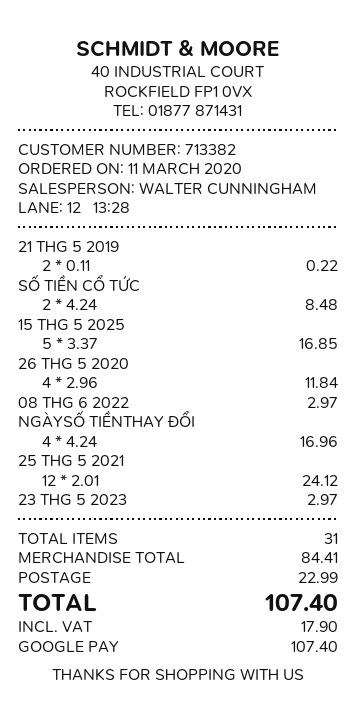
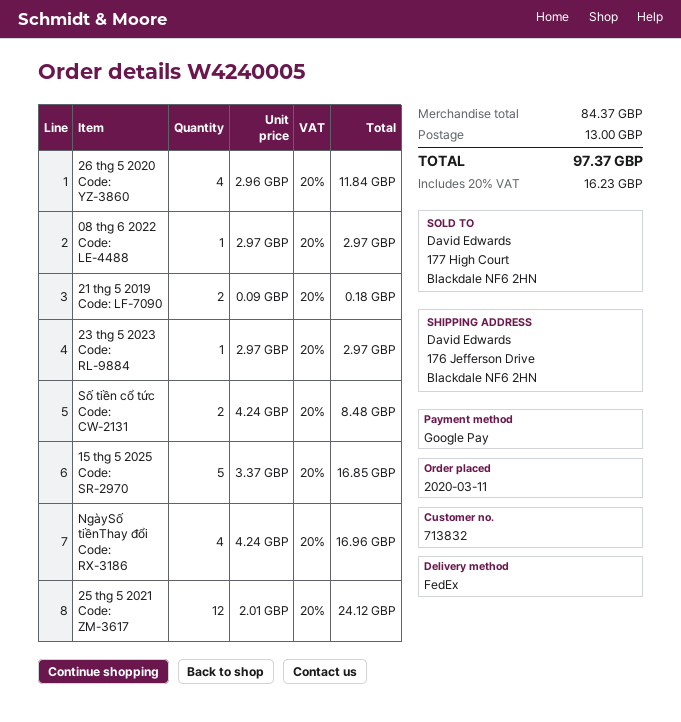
customer number: 713382 -> 713832
21 THG 5 2019: 2 x 0.11 = 0.22 -> 2 x 0.09 = 0.18
subtotal: 84.41 -> 84.37
shipping: 22.99 -> 13.00
tax: 17.90 -> 16.23
total: 107.40 -> 97.37

